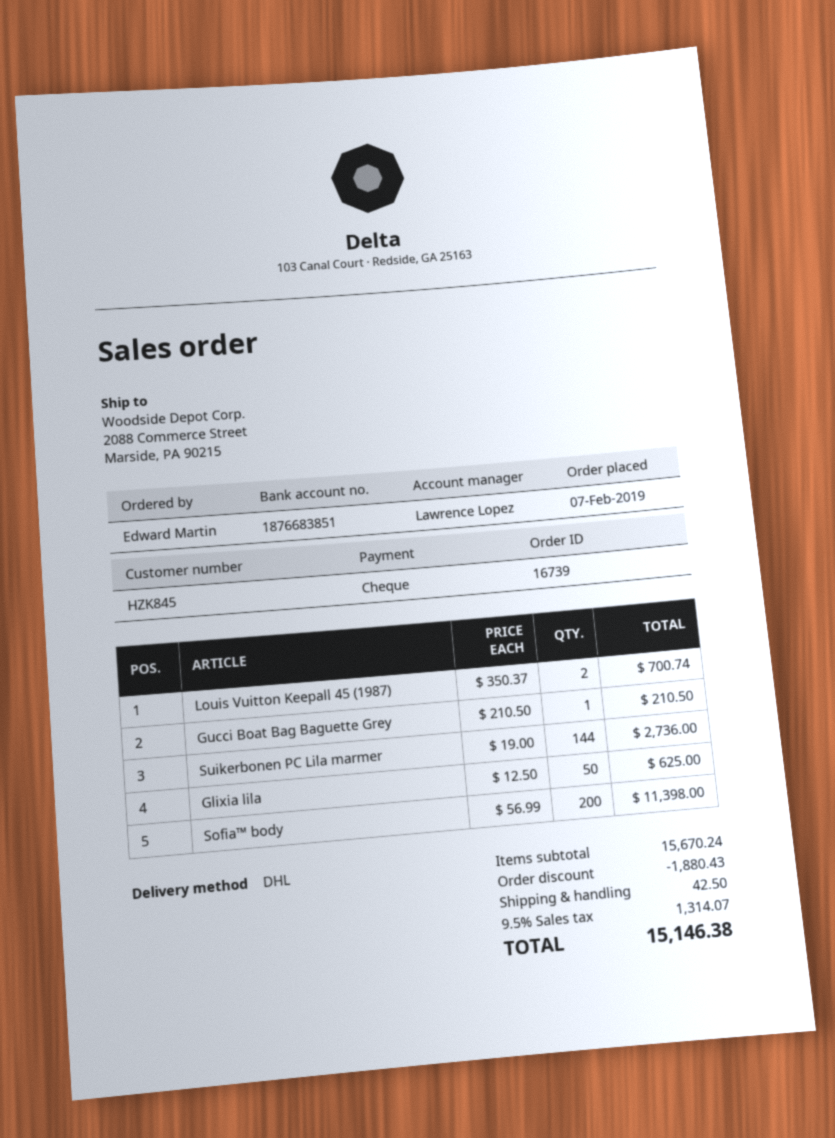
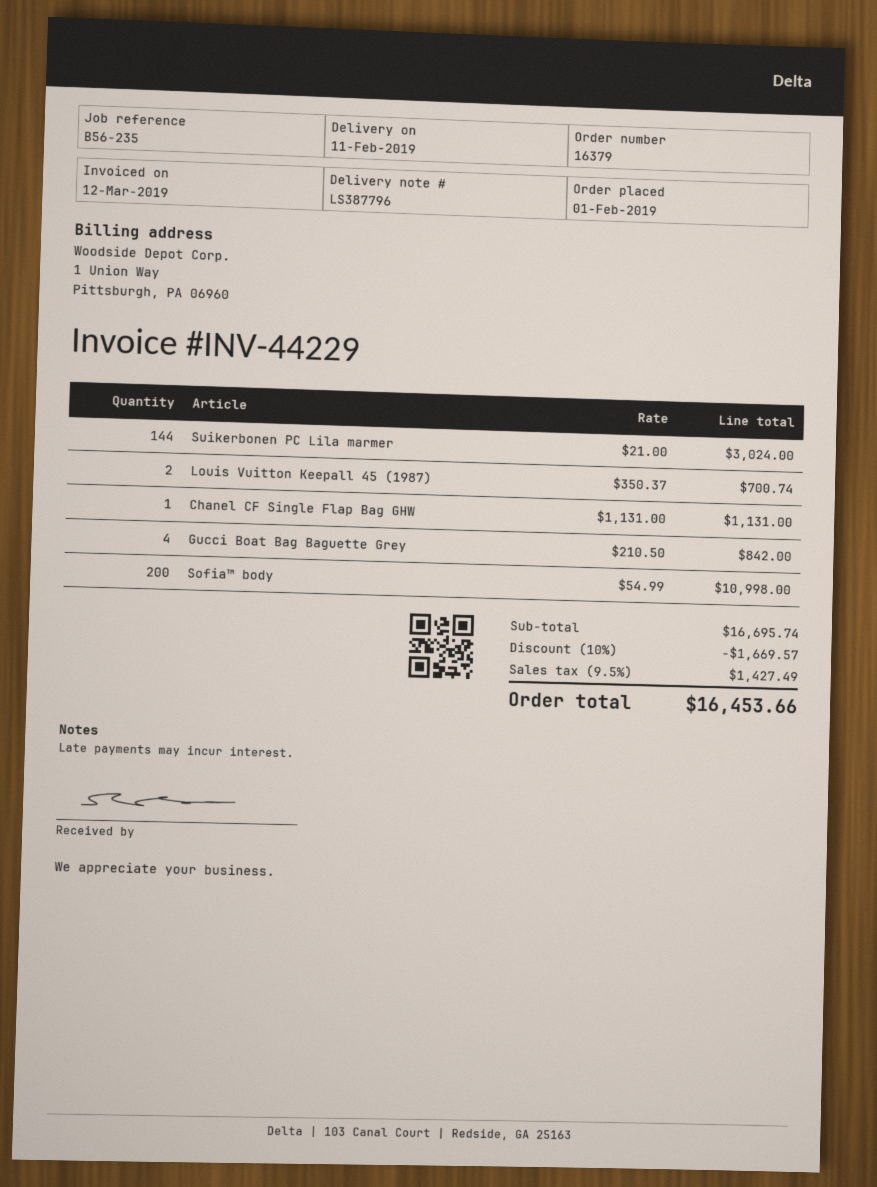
order number: 16739 -> 16379
order date: 2019-02-07 -> 2019-02-01
Gucci Boat Bag Baguette Grey: 1 x 210.50 = 210.50 -> 4 x 210.50 = 842.00
Suikerbonen PC Lila marmer: 144 x 19.00 = 2736.00 -> 144 x 21.00 = 3024.00
Glixia lila: 50 x 12.50 = 625.00 -> none
Sofia™ body: 200 x 56.99 = 11398.00 -> 200 x 54.99 = 10998.00
Chanel CF Single Flap Bag GHW: none -> 1 x 1131.00 = 1131.00
subtotal: 15670.24 -> 16695.74
discount: 1880.43 -> 1669.57
shipping: 42.50 -> none
tax: 9.5% = 1314.07 -> 9.5% = 1427.49
total: 15146.38 -> 16453.66

